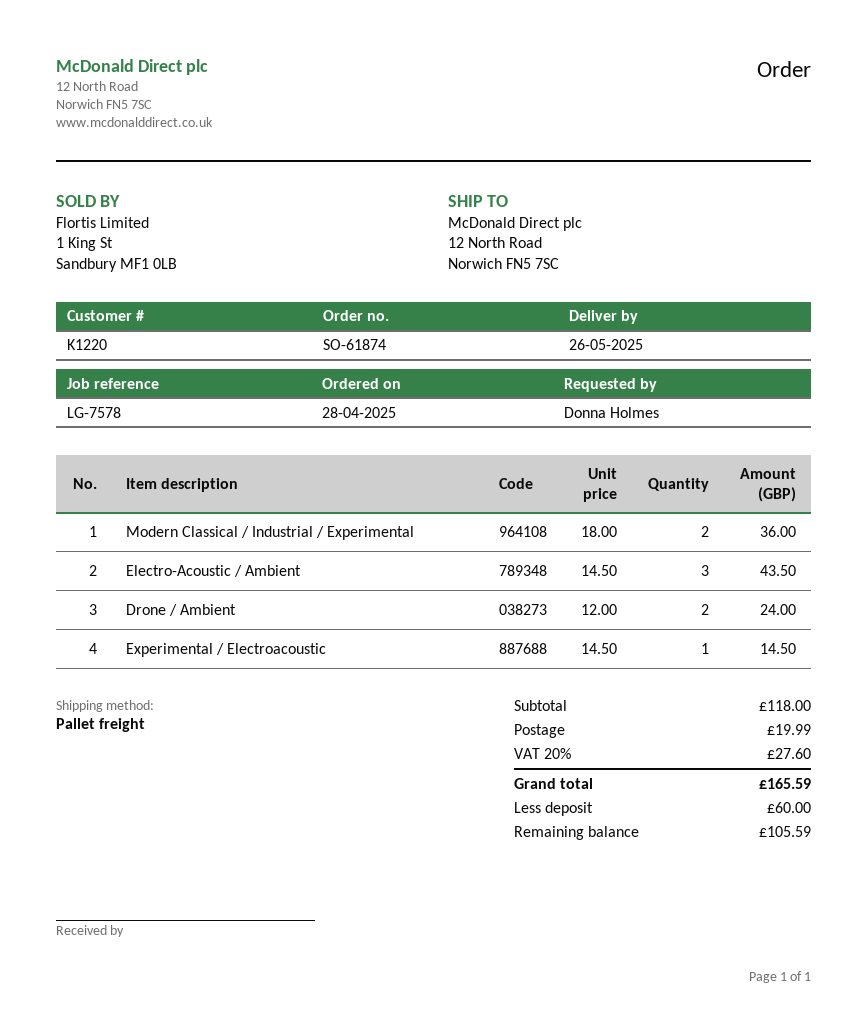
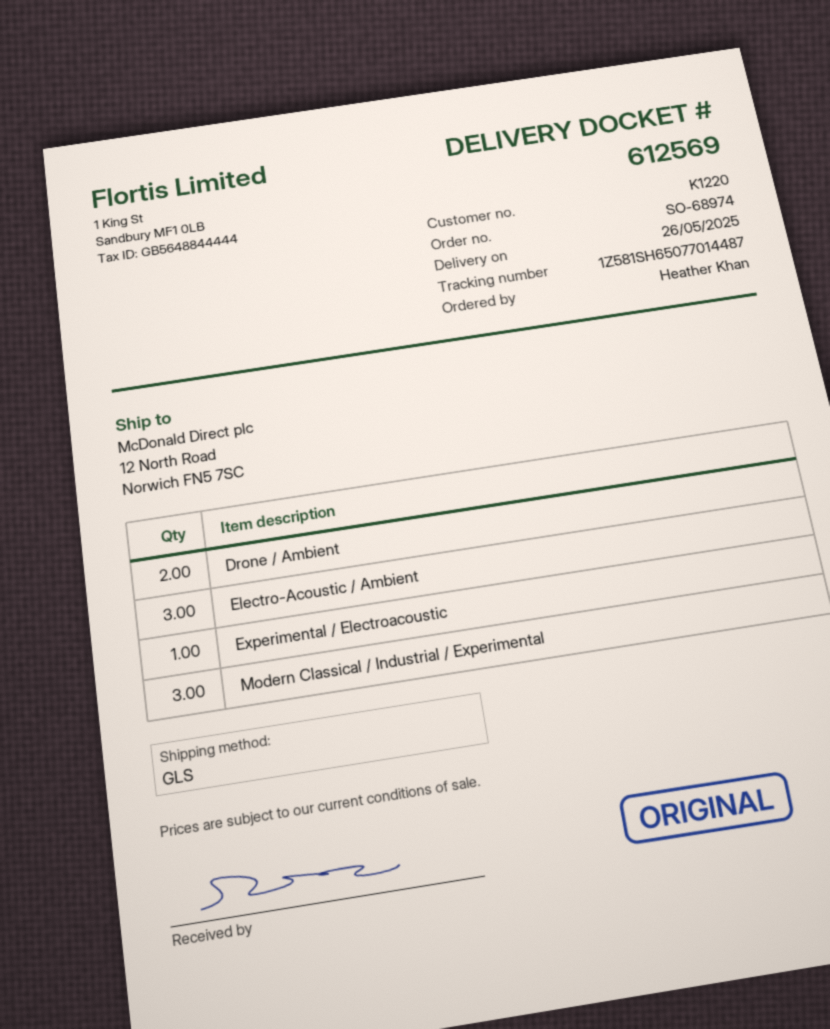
order number: SO-61874 -> SO-68974
ordered by: Donna Holmes -> Heather Khan
shipping method: pallet freight -> GLS
Modern Classical / Industrial / Experimental: 2 -> 3

